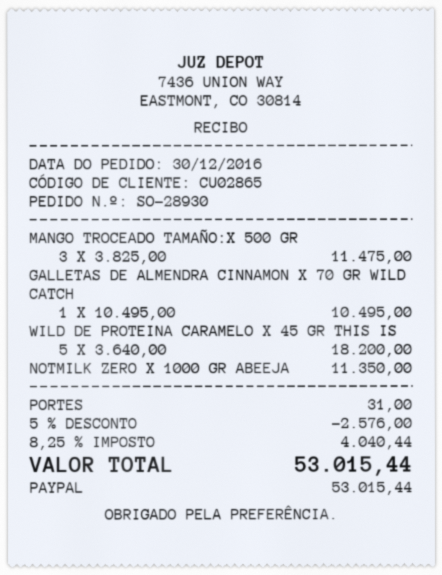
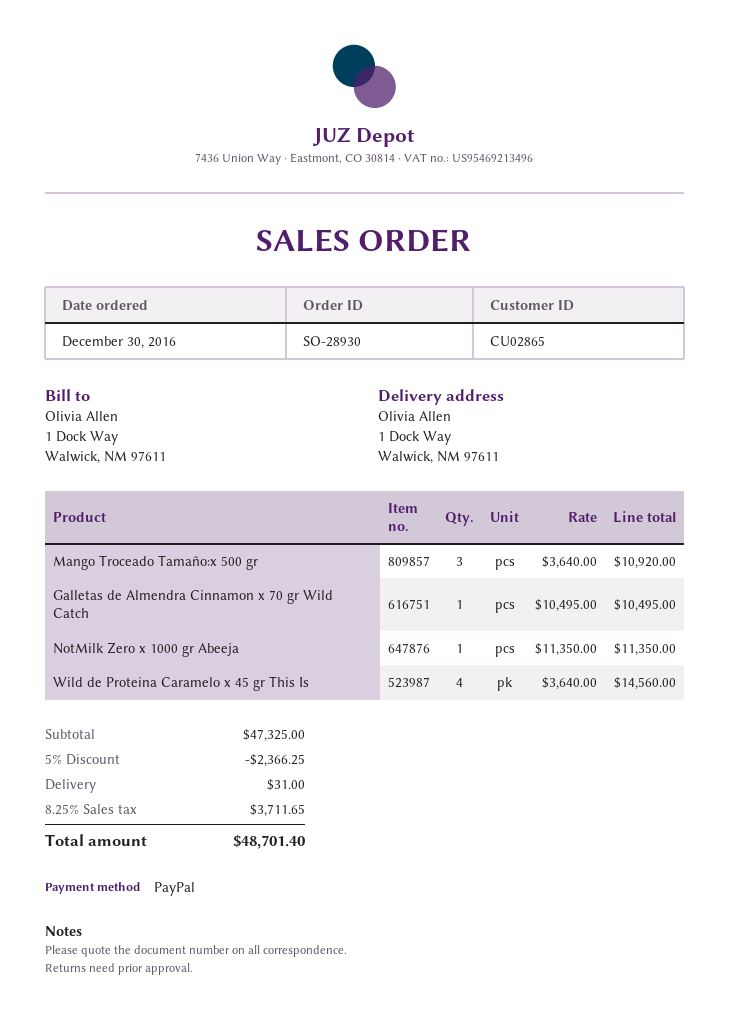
MANGO TROCEADO TAMAÑO:X 500 GR: 3 x 3825.00 = 11475.00 -> 3 x 3640.00 = 10920.00
WILD DE PROTEINA CARAMELO X 45 GR THIS IS: 5 x 3640.00 = 18200.00 -> 4 x 3640.00 = 14560.00
discount: 5% = 2576.00 -> 5% = 2366.25
tax: 8.25% = 4040.44 -> 8.25% = 3711.65
total: 53015.44 -> 48701.40

